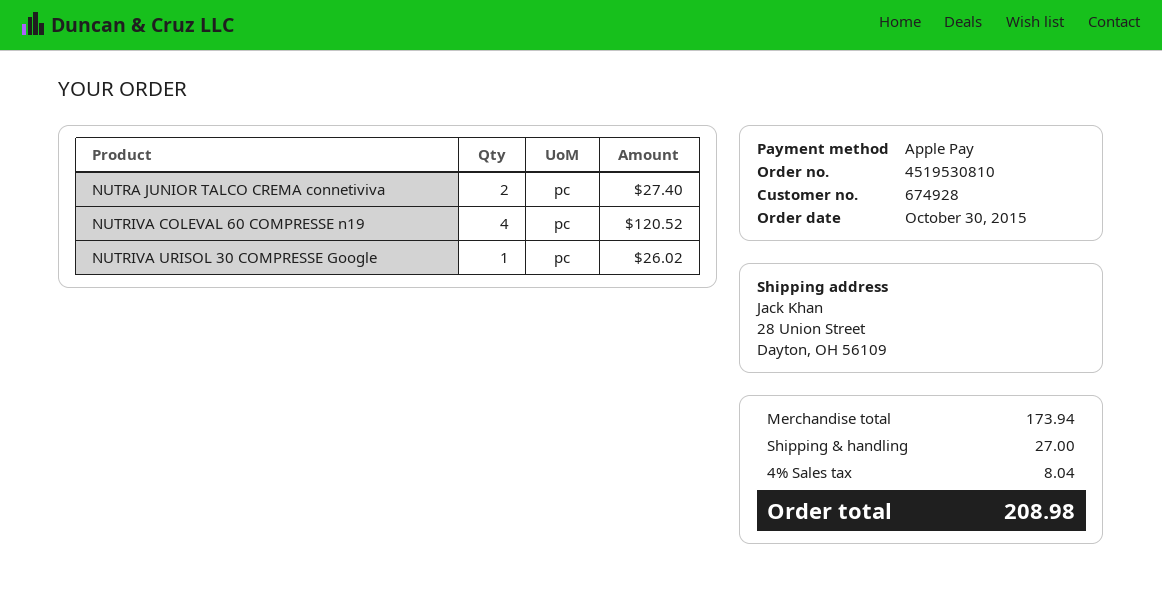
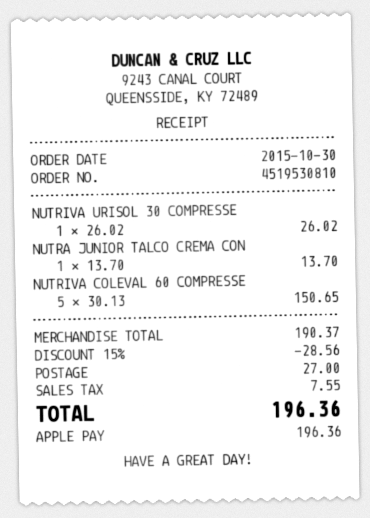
NUTRA JUNIOR TALCO CREMA connetiviva: 2 for 27.40 -> 1 for 13.70
NUTRIVA COLEVAL 60 COMPRESSE n19: 4 for 120.52 -> 5 for 150.65
subtotal: 173.94 -> 190.37
discount: none -> 15% = 28.56
tax: 8.04 -> 7.55
total: 208.98 -> 196.36

